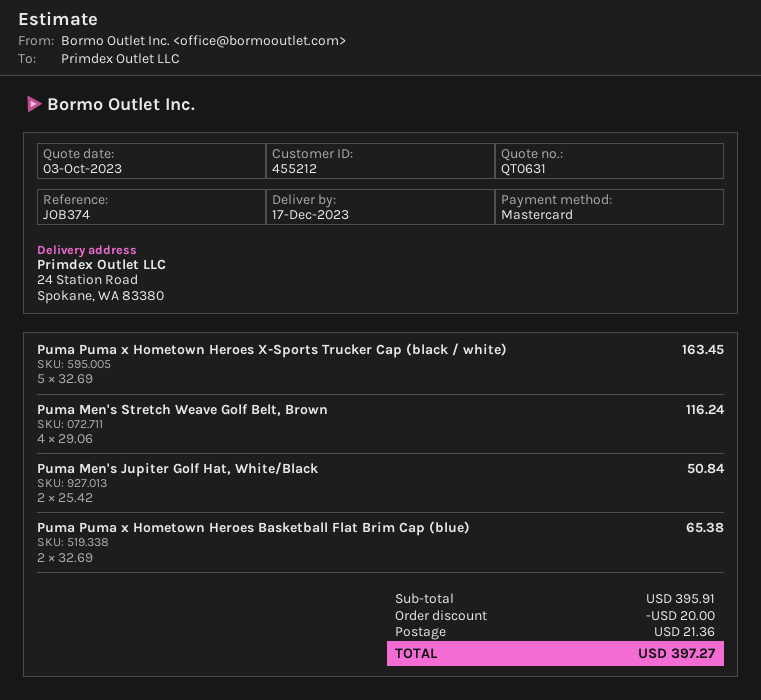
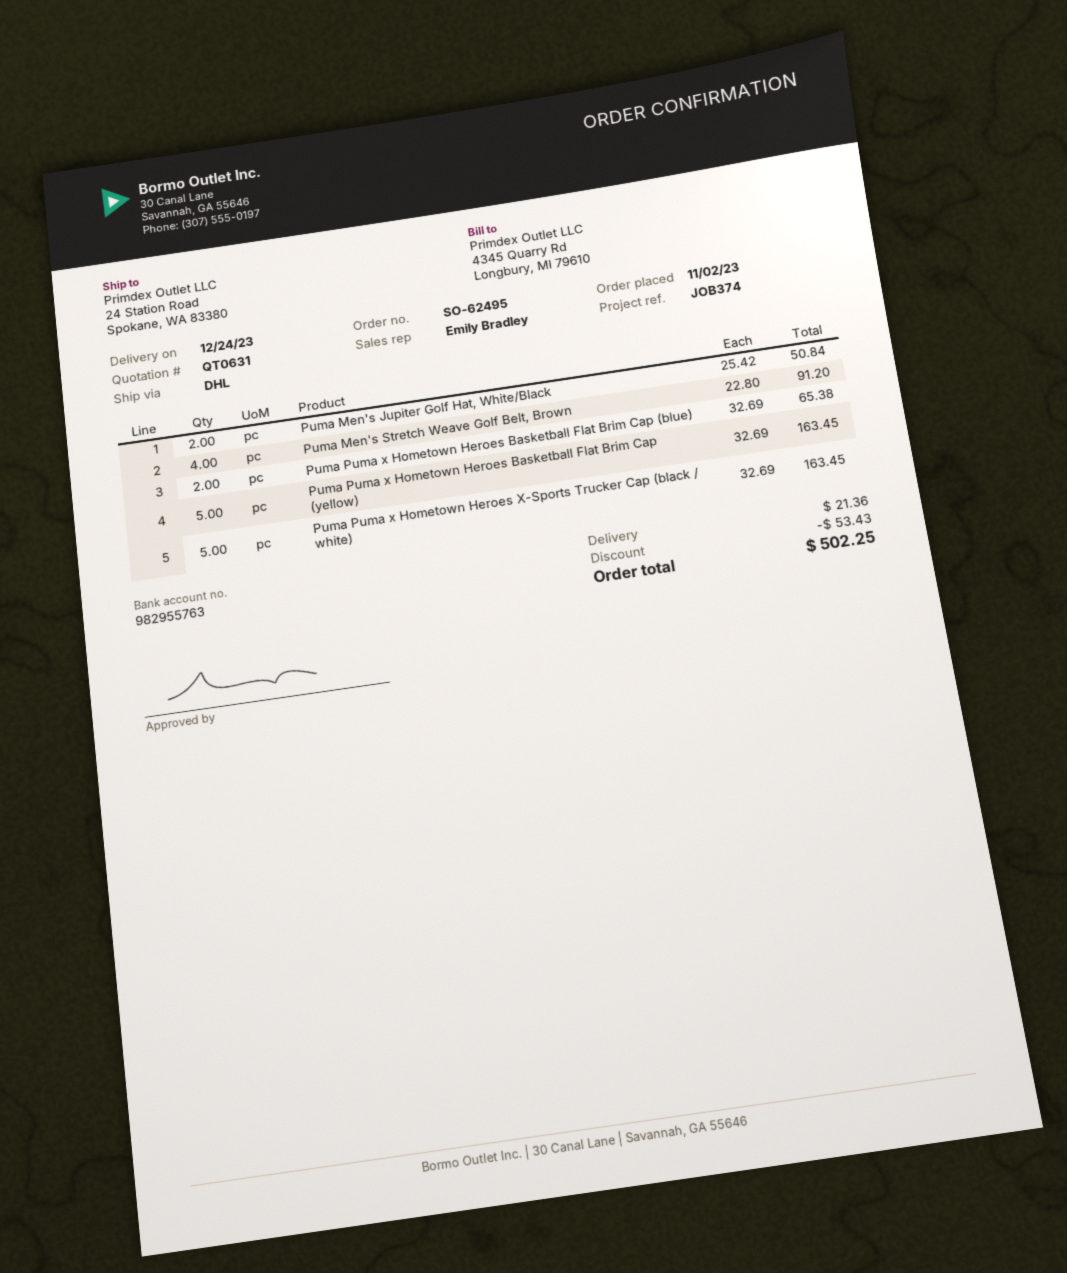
delivery date: 2023-12-17 -> 2023-12-24
Puma Men's Stretch Weave Golf Belt, Brown: 4 x 29.06 = 116.24 -> 4 x 22.80 = 91.20
Puma Puma x Hometown Heroes Basketball Flat Brim Cap (yellow): none -> 5 x 32.69 = 163.45
discount: 20.00 -> 53.43
total: 397.27 -> 502.25

